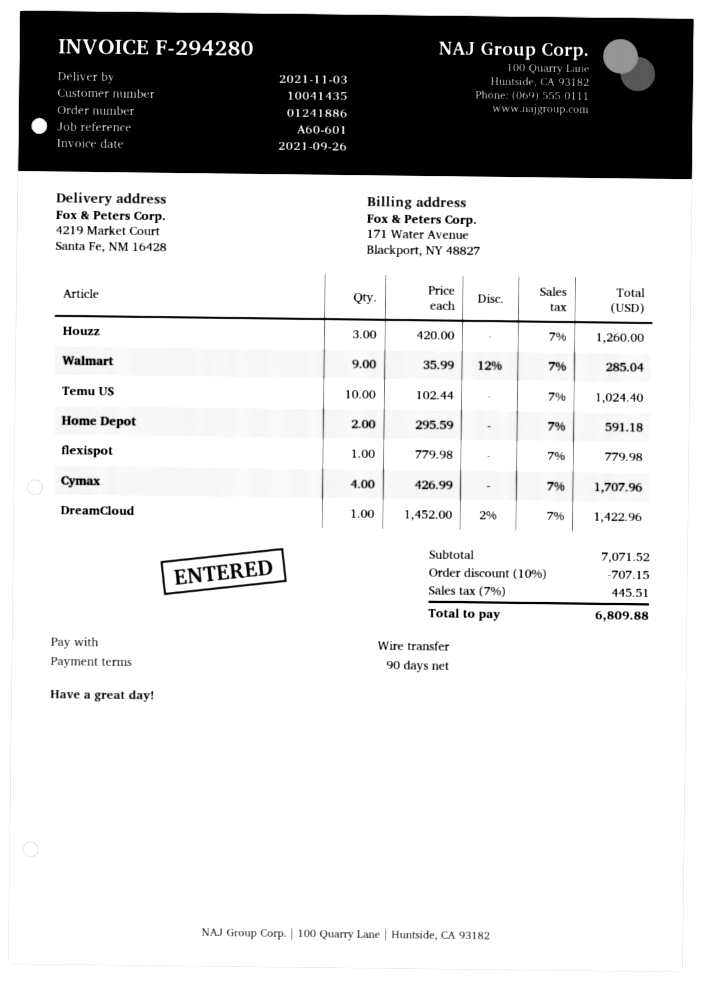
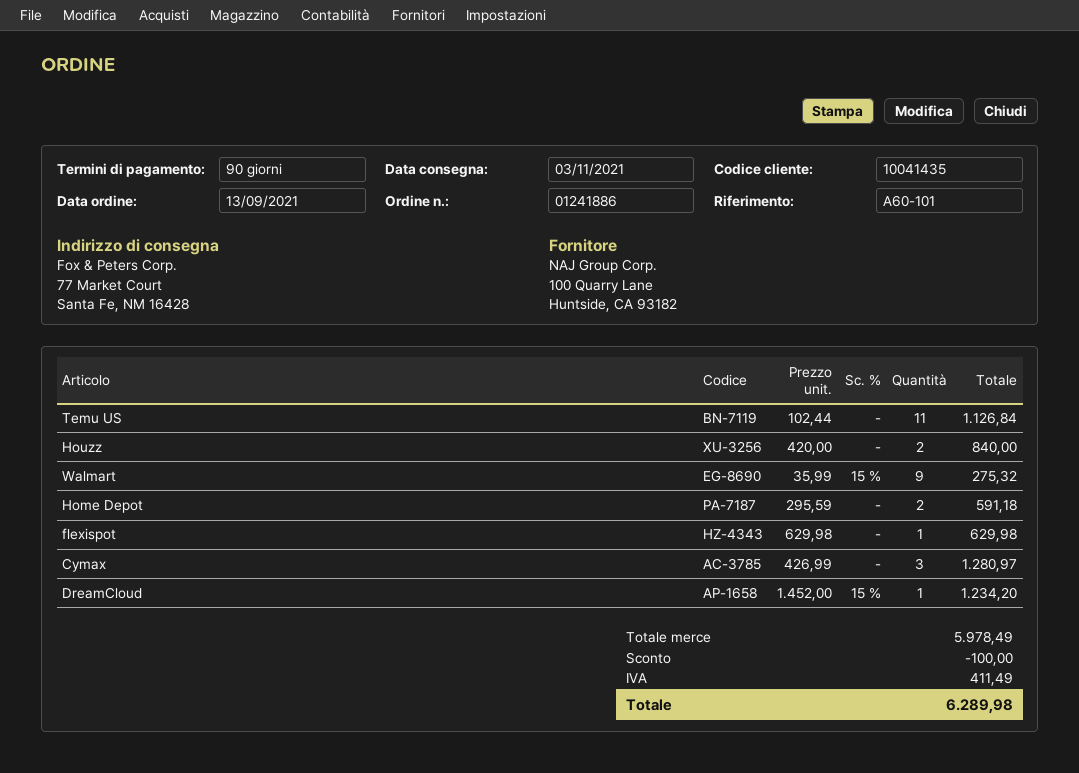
reference: A60-601 -> A60-101
ship to: 4219 Market Court, Santa Fe, NM 16428 -> 77 Market Court, Santa Fe, NM 16428
Houzz: 3 x 420.00 = 1260.00 -> 2 x 420.00 = 840.00
Walmart: 9 x 35.99 - 12% = 285.04 -> 9 x 35.99 - 15% = 275.32
Temu US: 10 x 102.44 = 1024.40 -> 11 x 102.44 = 1126.84
flexispot: 1 x 779.98 = 779.98 -> 1 x 629.98 = 629.98
Cymax: 4 x 426.99 = 1707.96 -> 3 x 426.99 = 1280.97
DreamCloud: 1 x 1452.00 - 2% = 1422.96 -> 1 x 1452.00 - 15% = 1234.20
subtotal: 7071.52 -> 5978.49
discount: 707.15 -> 100.00
tax: 445.51 -> 411.49
total: 6809.88 -> 6289.98

